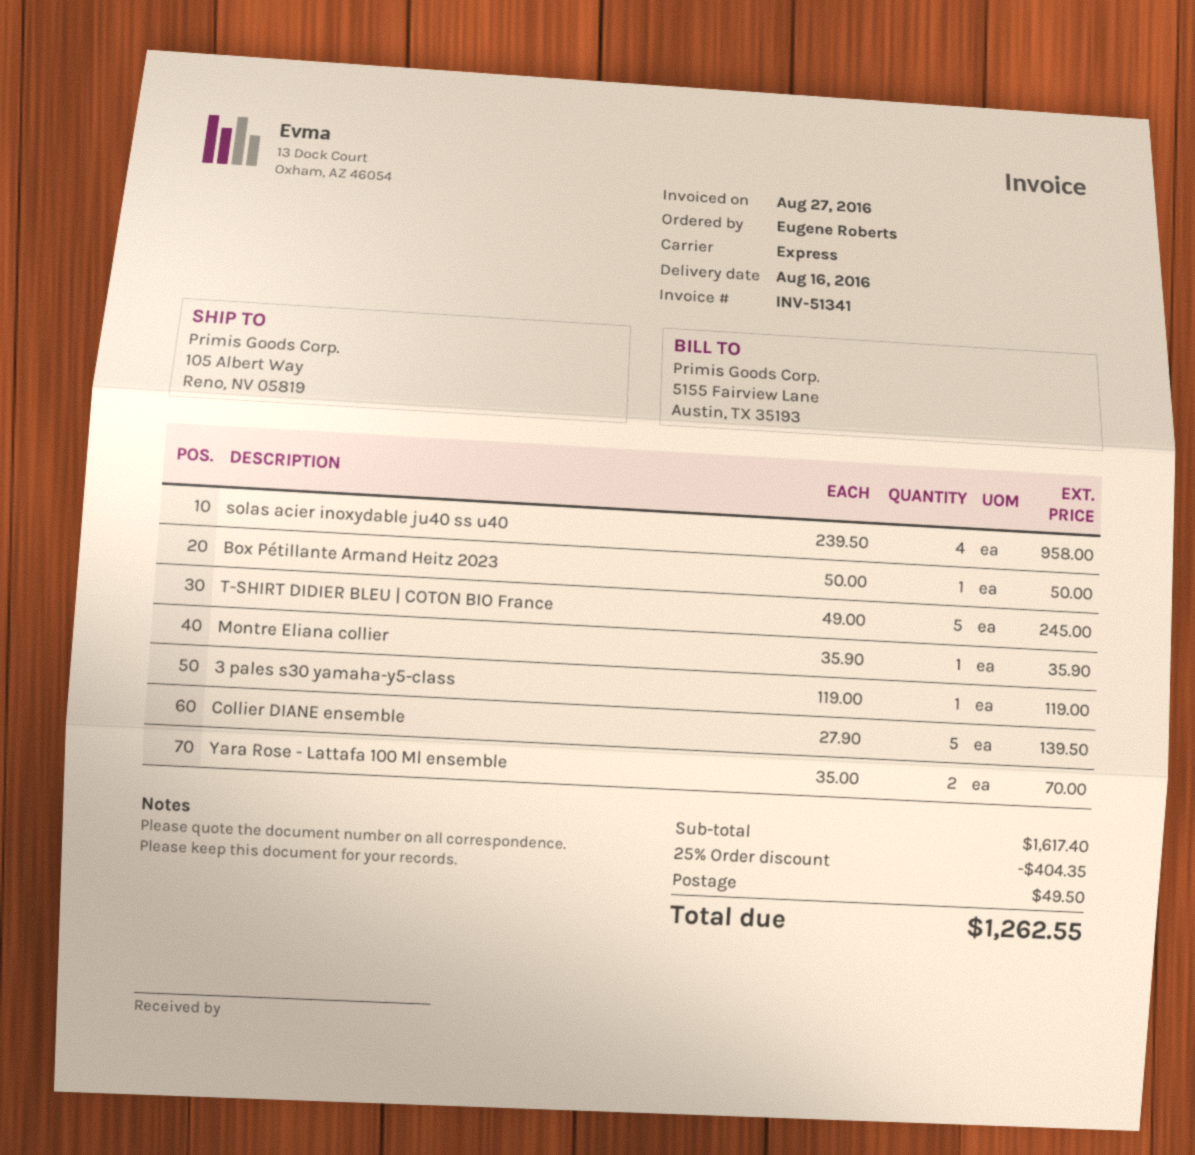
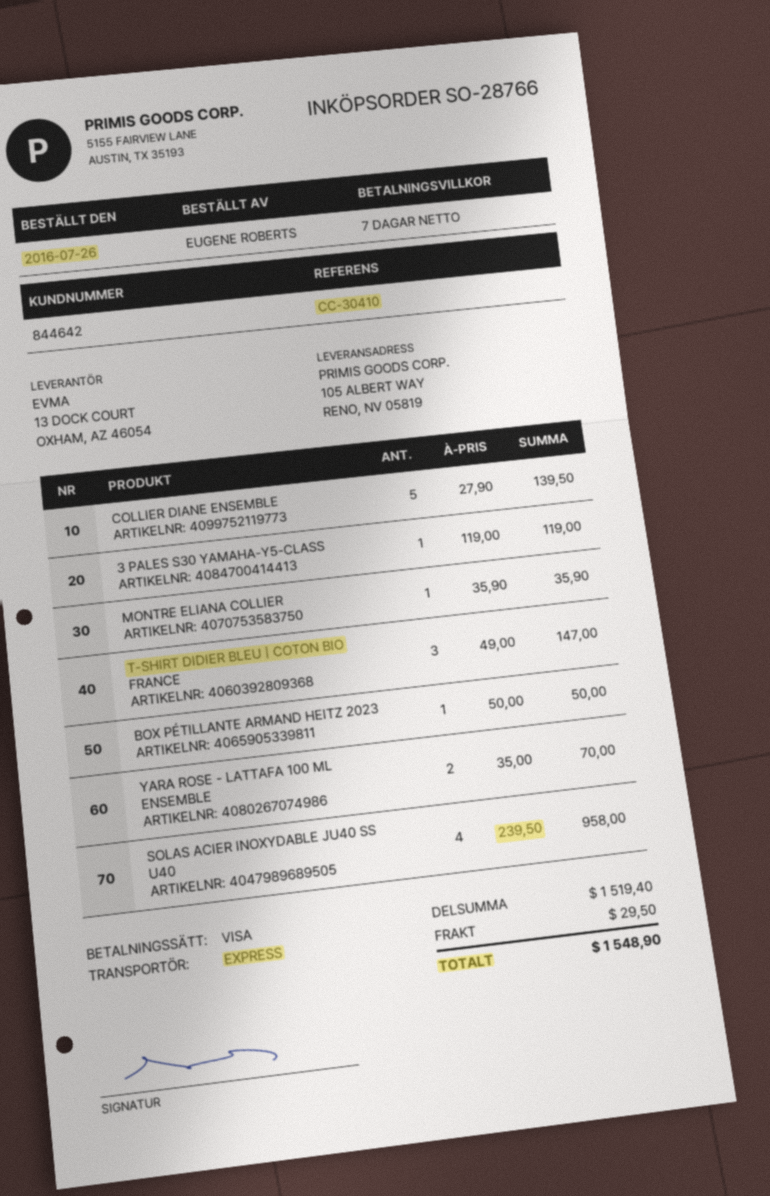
T-SHIRT DIDIER BLEU | COTON BIO France: 5 x 49.00 = 245.00 -> 3 x 49.00 = 147.00
subtotal: 1617.40 -> 1519.40
discount: 25% = 404.35 -> none
shipping: 49.50 -> 29.50
total: 1262.55 -> 1548.90

